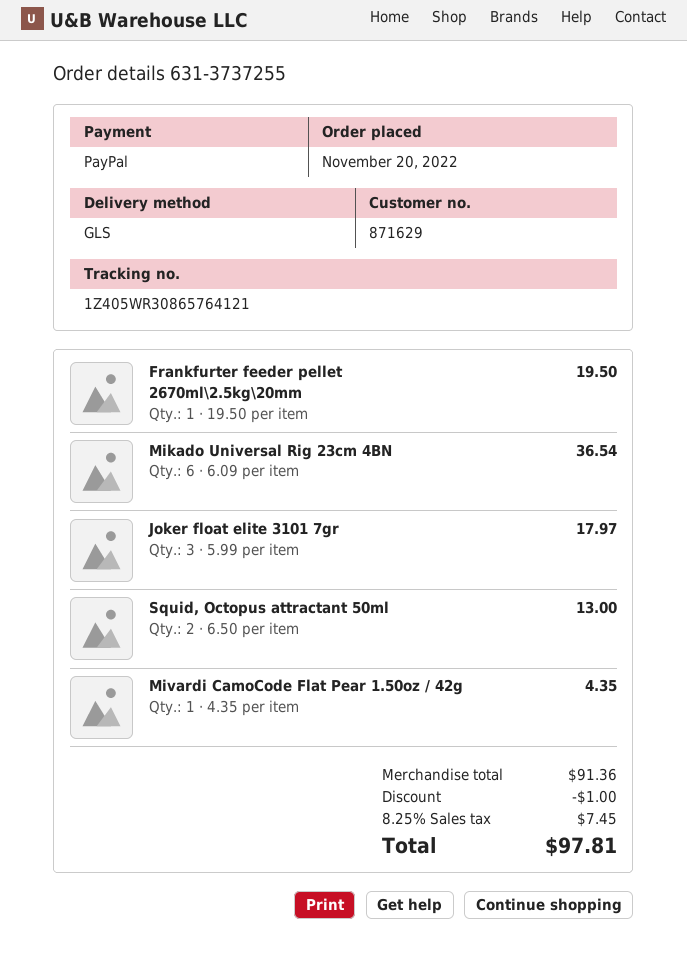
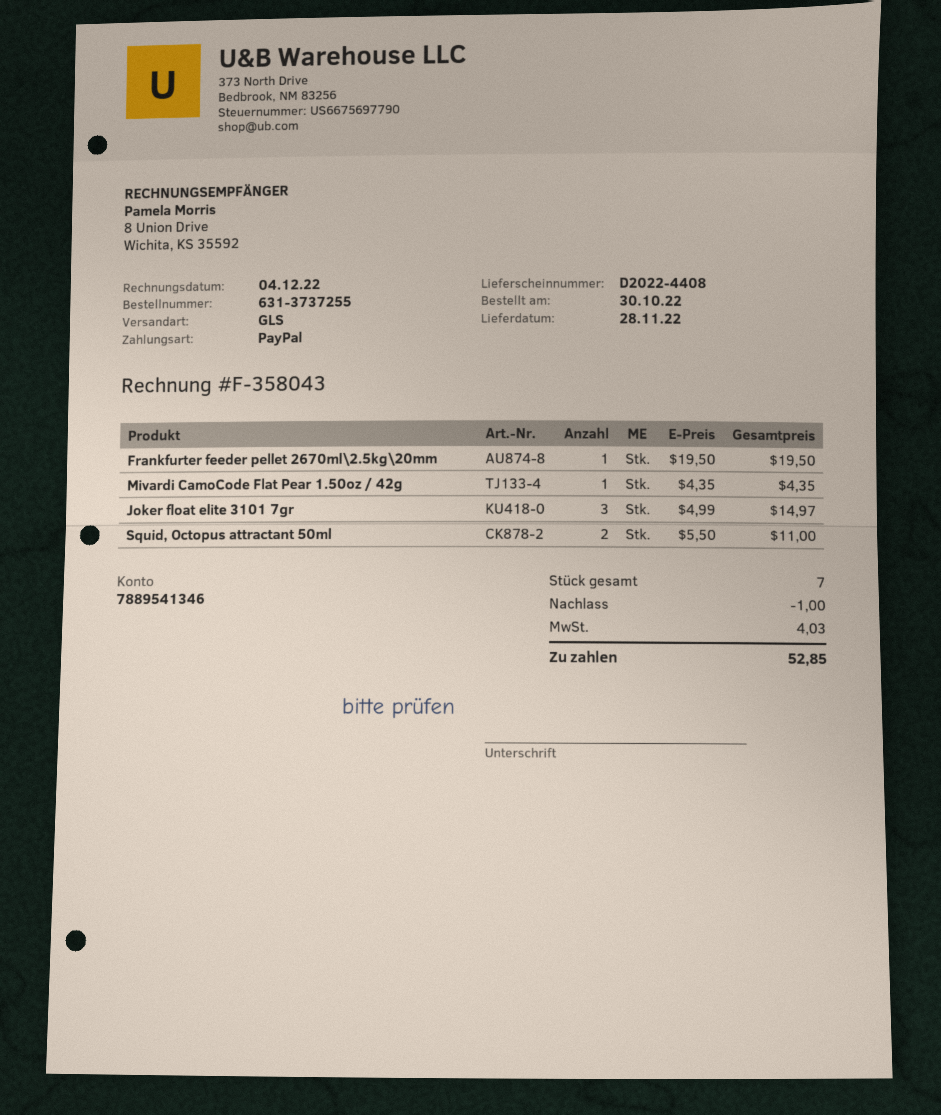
order date: 2022-11-20 -> 2022-10-30
Mikado Universal Rig 23cm 4BN: 6 x 6.09 = 36.54 -> none
Joker float elite 3101 7gr: 3 x 5.99 = 17.97 -> 3 x 4.99 = 14.97
Squid, Octopus attractant 50ml: 2 x 6.50 = 13.00 -> 2 x 5.50 = 11.00
tax: 7.45 -> 4.03
total: 97.81 -> 52.85

